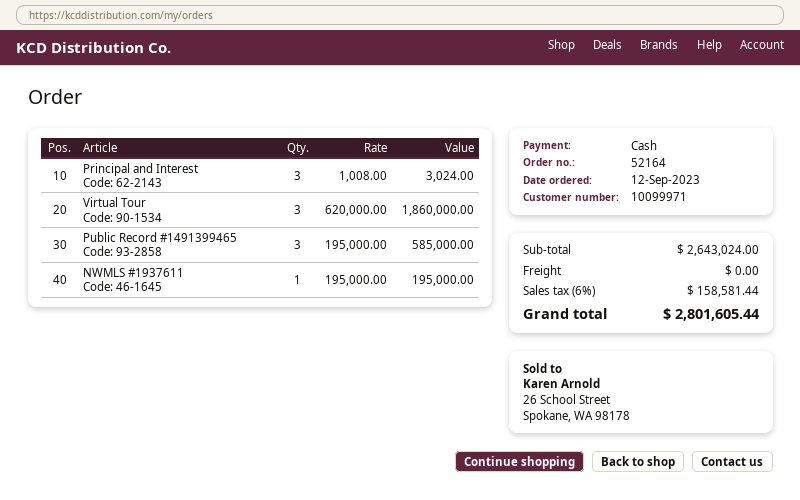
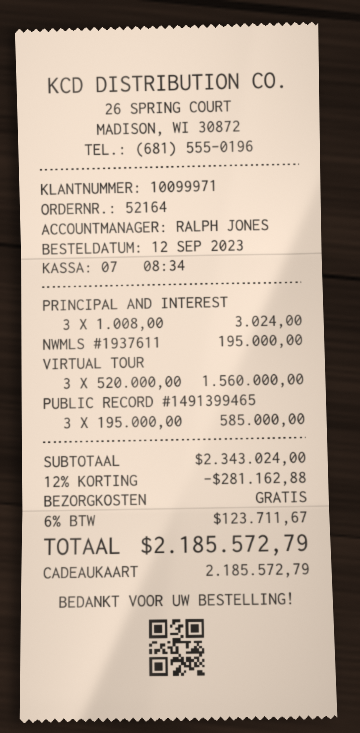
payment method: cash -> gift card
Virtual Tour: 3 x 620000.00 = 1860000.00 -> 3 x 520000.00 = 1560000.00
subtotal: 2643024.00 -> 2343024.00
discount: none -> 12% = 281162.88
tax: 6% = 158581.44 -> 6% = 123711.67
total: 2801605.44 -> 2185572.79

